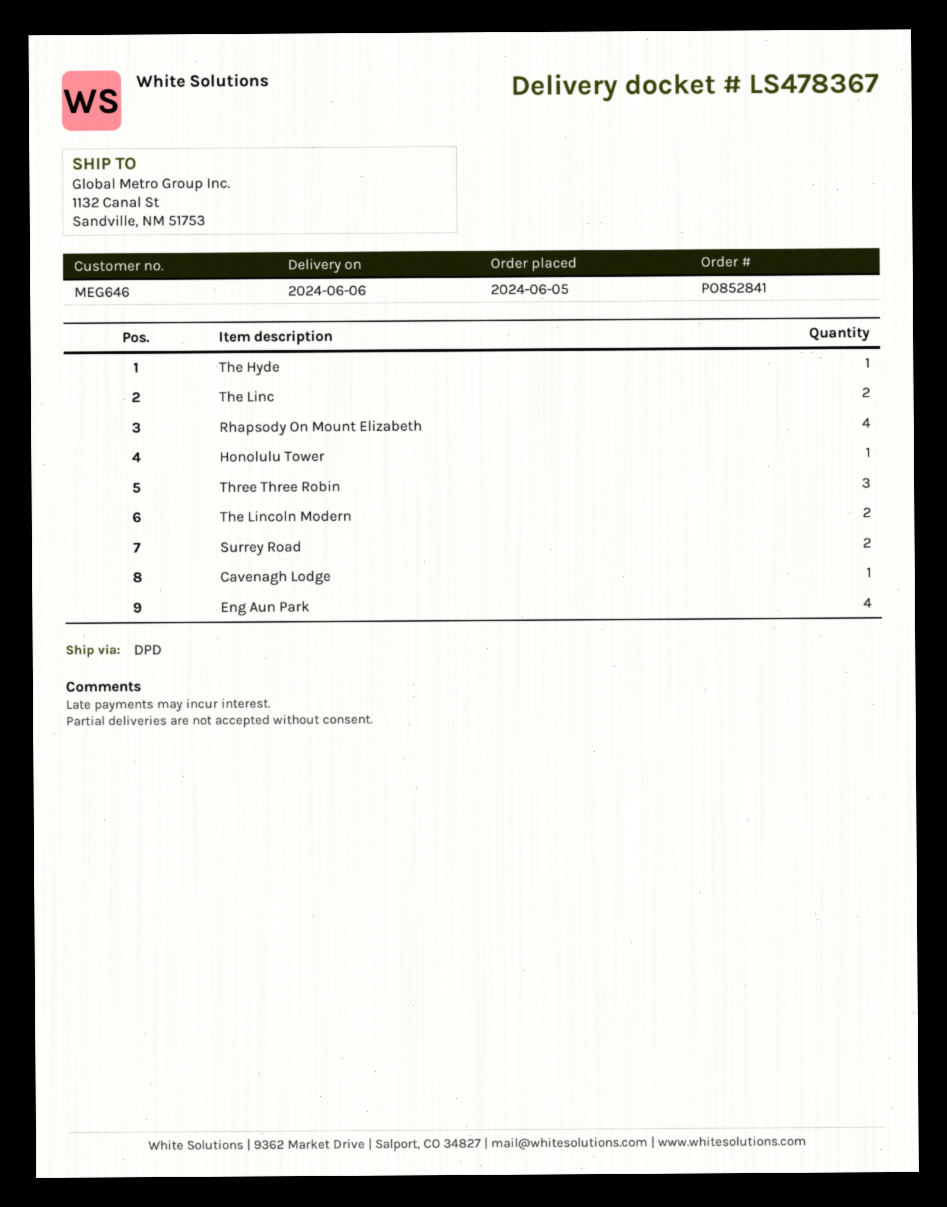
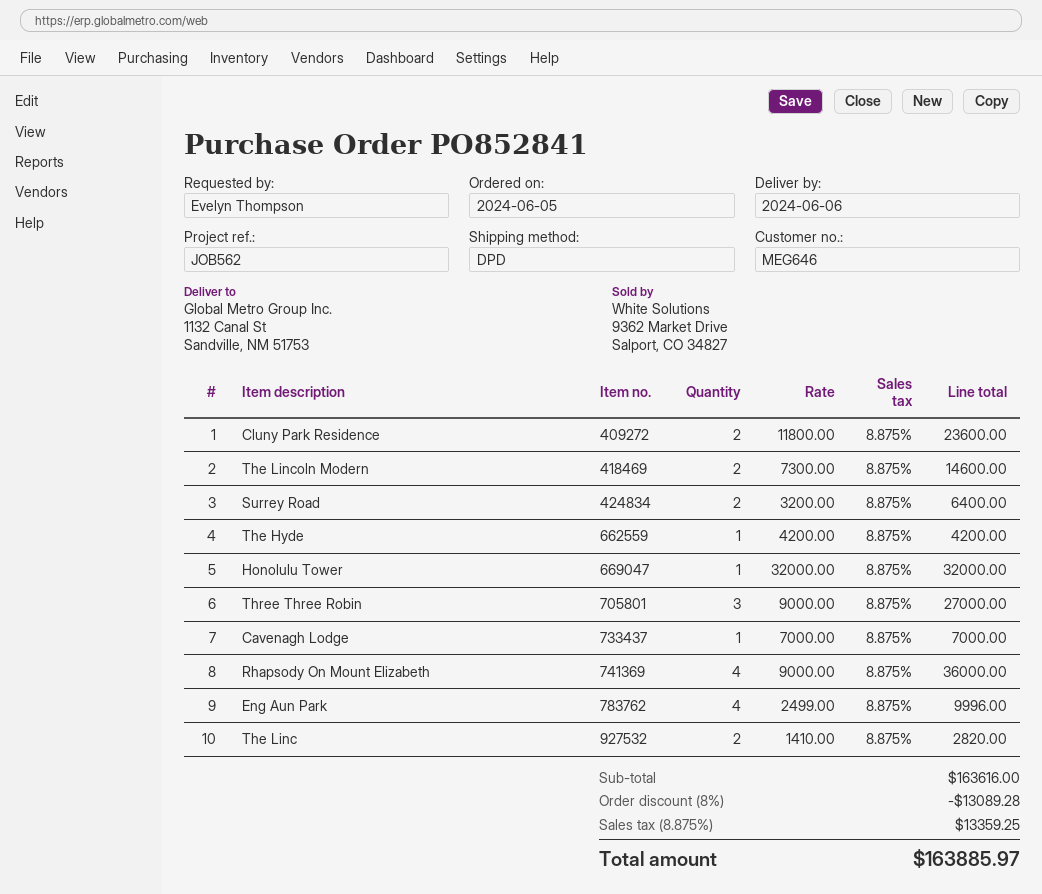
Cluny Park Residence: none -> 2

